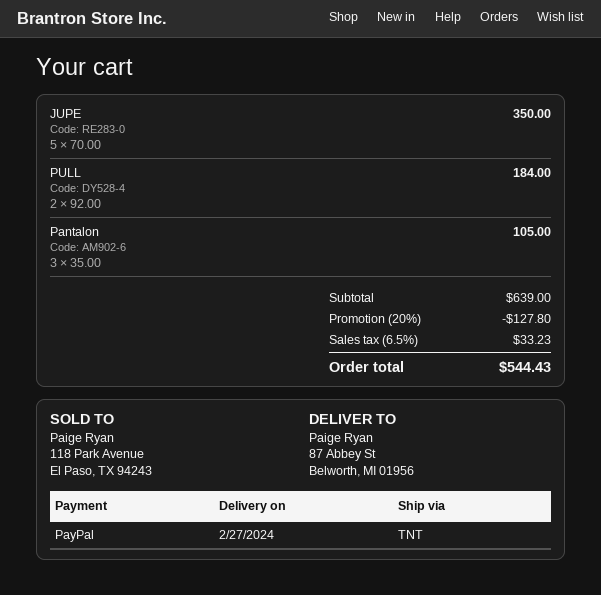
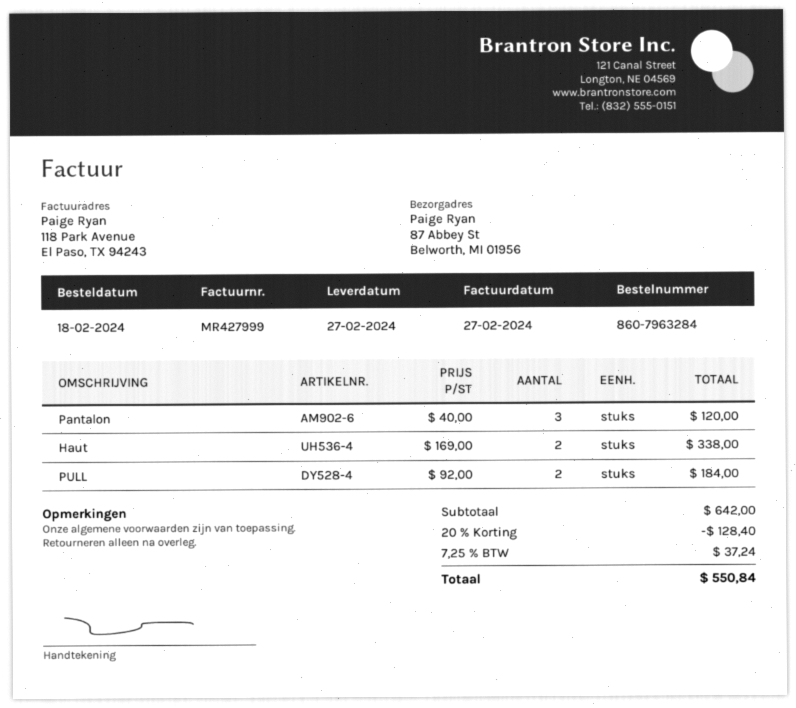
JUPE: 5 x 70.00 = 350.00 -> none
Pantalon: 3 x 35.00 = 105.00 -> 3 x 40.00 = 120.00
Haut: none -> 2 x 169.00 = 338.00
subtotal: 639.00 -> 642.00
discount: 20% = 127.80 -> 20% = 128.40
tax: 6.5% = 33.23 -> 7.25% = 37.24
total: 544.43 -> 550.84

